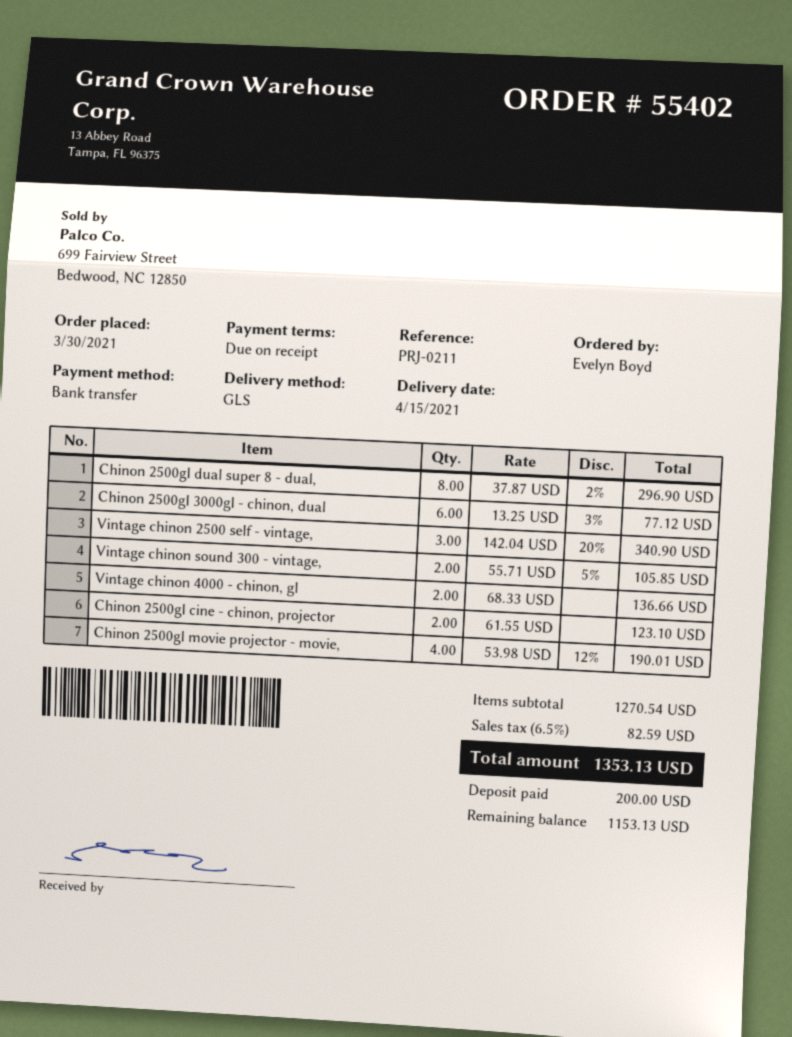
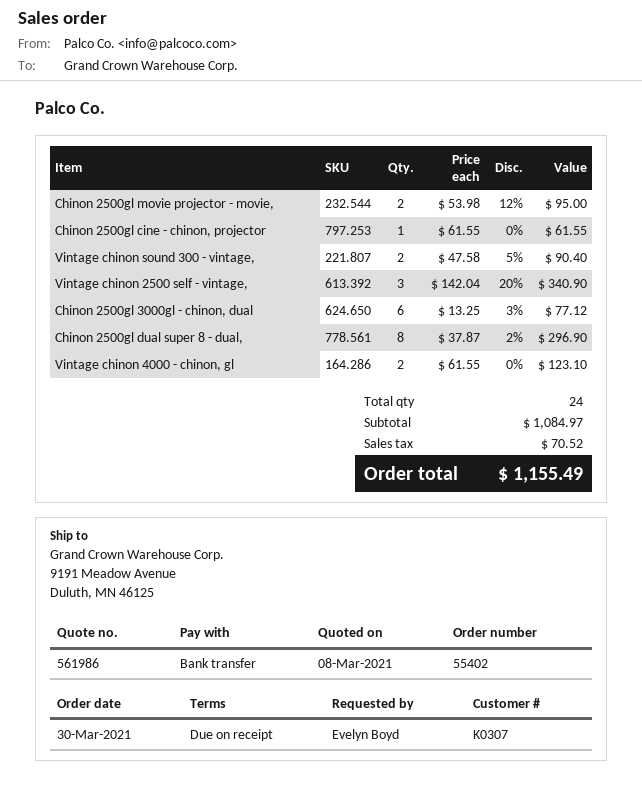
Vintage chinon sound 300 - vintage,: 2 x 55.71 - 5% = 105.85 -> 2 x 47.58 - 5% = 90.40
Vintage chinon 4000 - chinon, gl: 2 x 68.33 = 136.66 -> 2 x 61.55 = 123.10
Chinon 2500gl cine - chinon, projector: 2 x 61.55 = 123.10 -> 1 x 61.55 = 61.55
Chinon 2500gl movie projector - movie,: 4 x 53.98 - 12% = 190.01 -> 2 x 53.98 - 12% = 95.00
subtotal: 1270.54 -> 1084.97
tax: 82.59 -> 70.52
total: 1353.13 -> 1155.49

